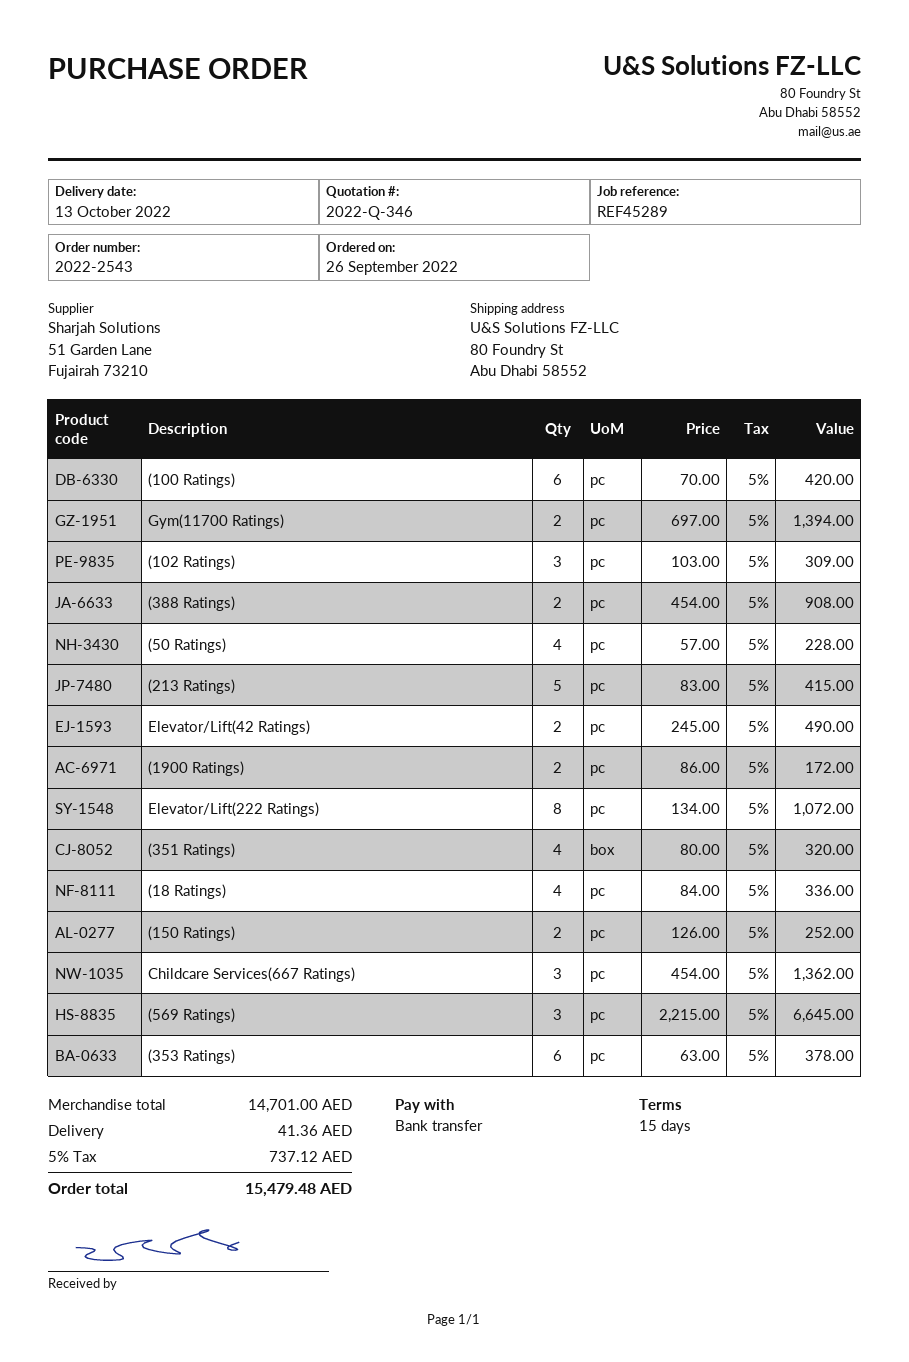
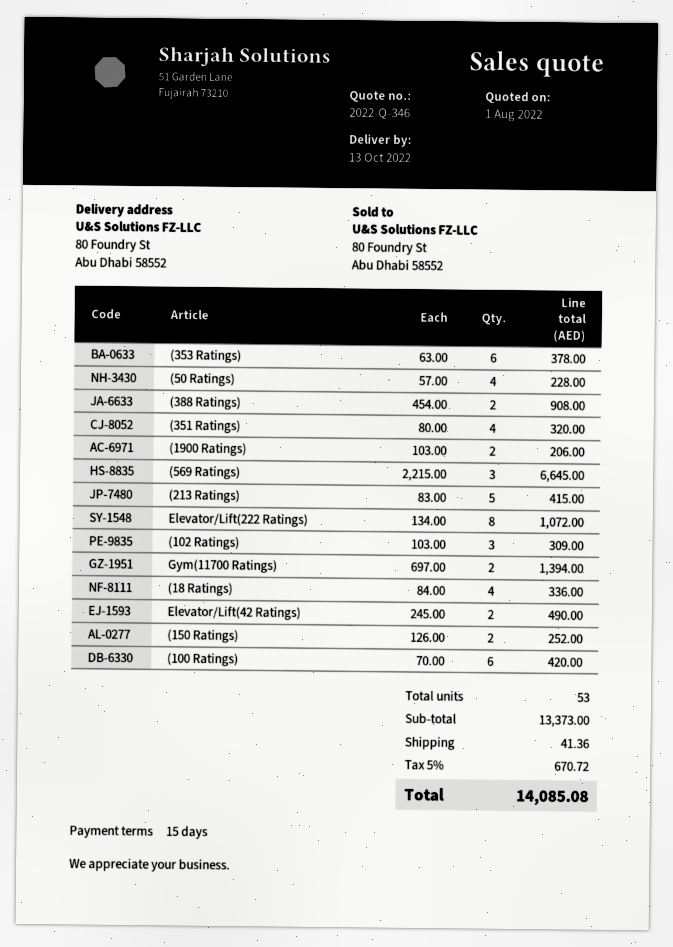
(1900 Ratings): 2 x 86.00 = 172.00 -> 2 x 103.00 = 206.00
Childcare Services(667 Ratings): 3 x 454.00 = 1362.00 -> none
subtotal: 14701.00 -> 13373.00
tax: 5% = 737.12 -> 5% = 670.72
total: 15479.48 -> 14085.08

